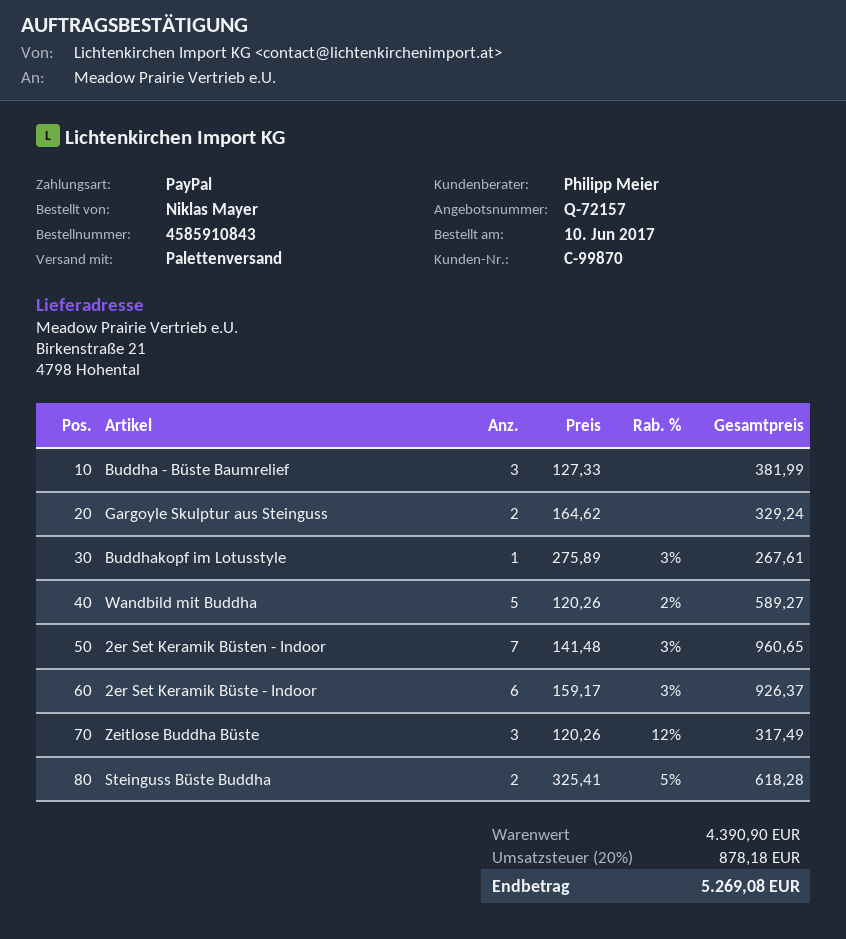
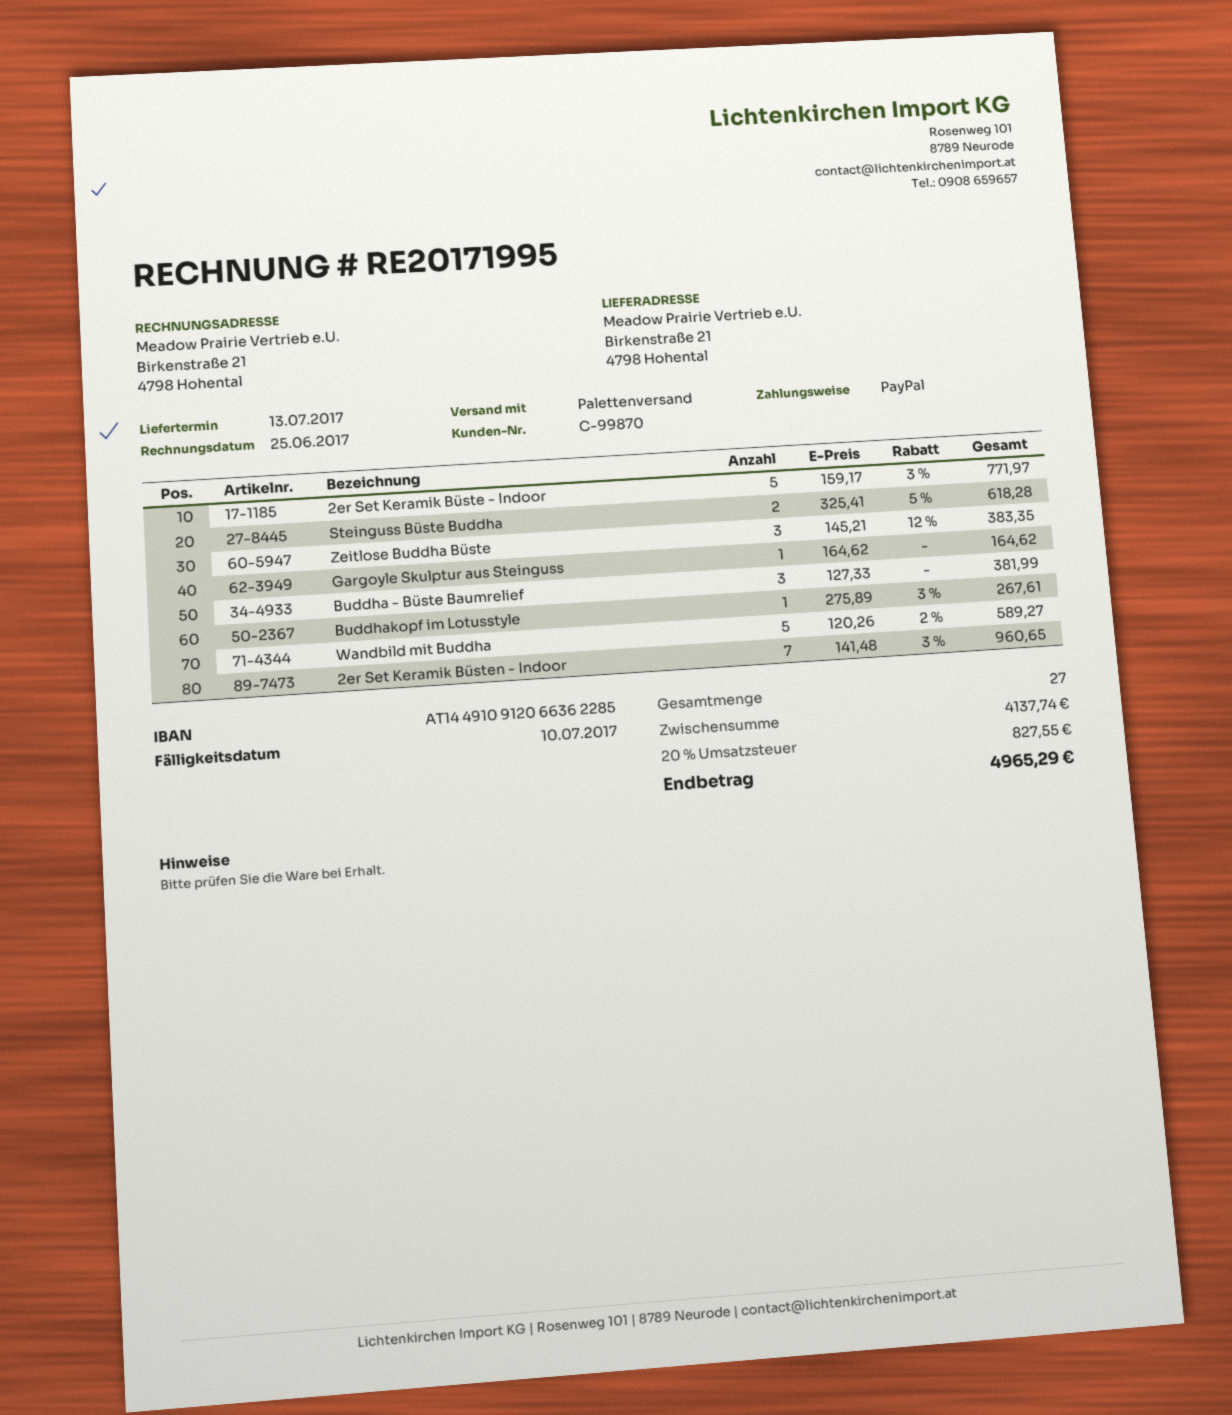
Gargoyle Skulptur aus Steinguss: 2 x 164.62 = 329.24 -> 1 x 164.62 = 164.62
2er Set Keramik Büste - Indoor: 6 x 159.17 - 3% = 926.37 -> 5 x 159.17 - 3% = 771.97
Zeitlose Buddha Büste: 3 x 120.26 - 12% = 317.49 -> 3 x 145.21 - 12% = 383.35
subtotal: 4390.90 -> 4137.74
tax: 20% = 878.18 -> 20% = 827.55
total: 5269.08 -> 4965.29

